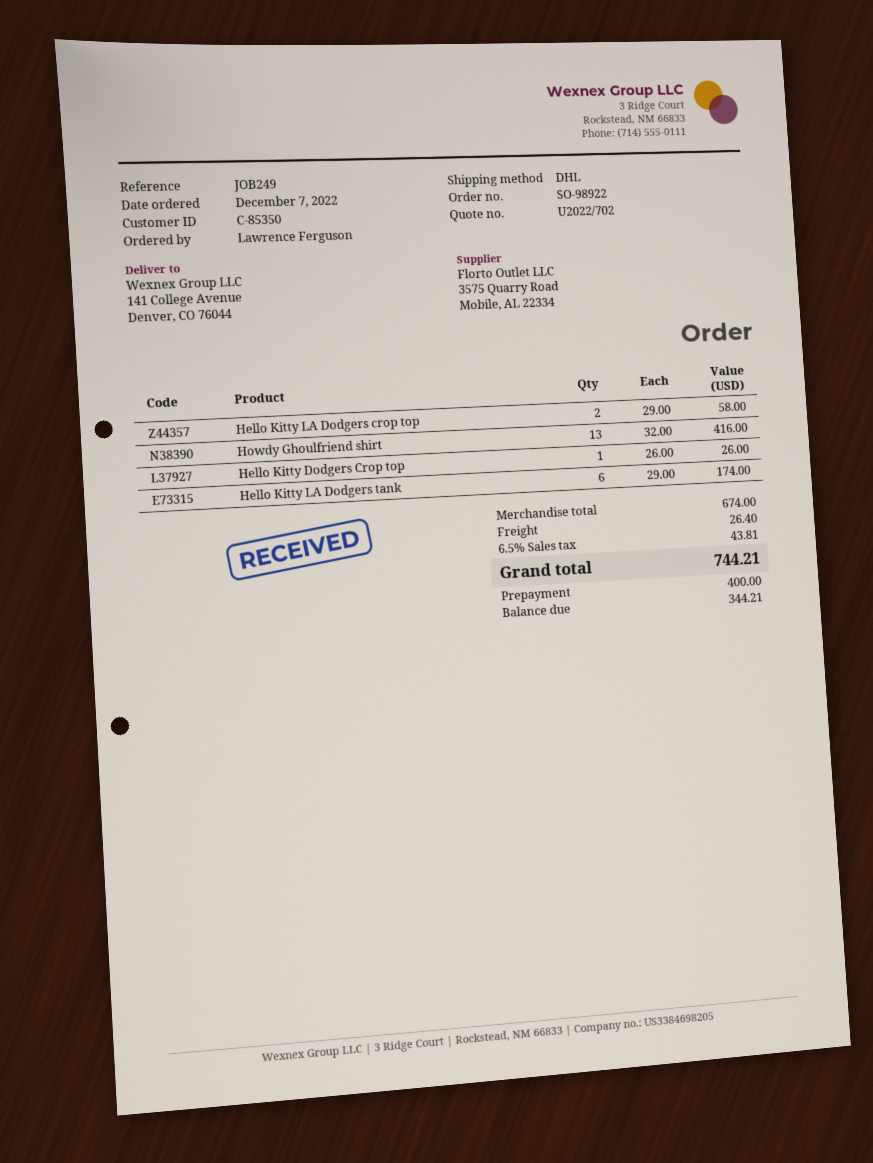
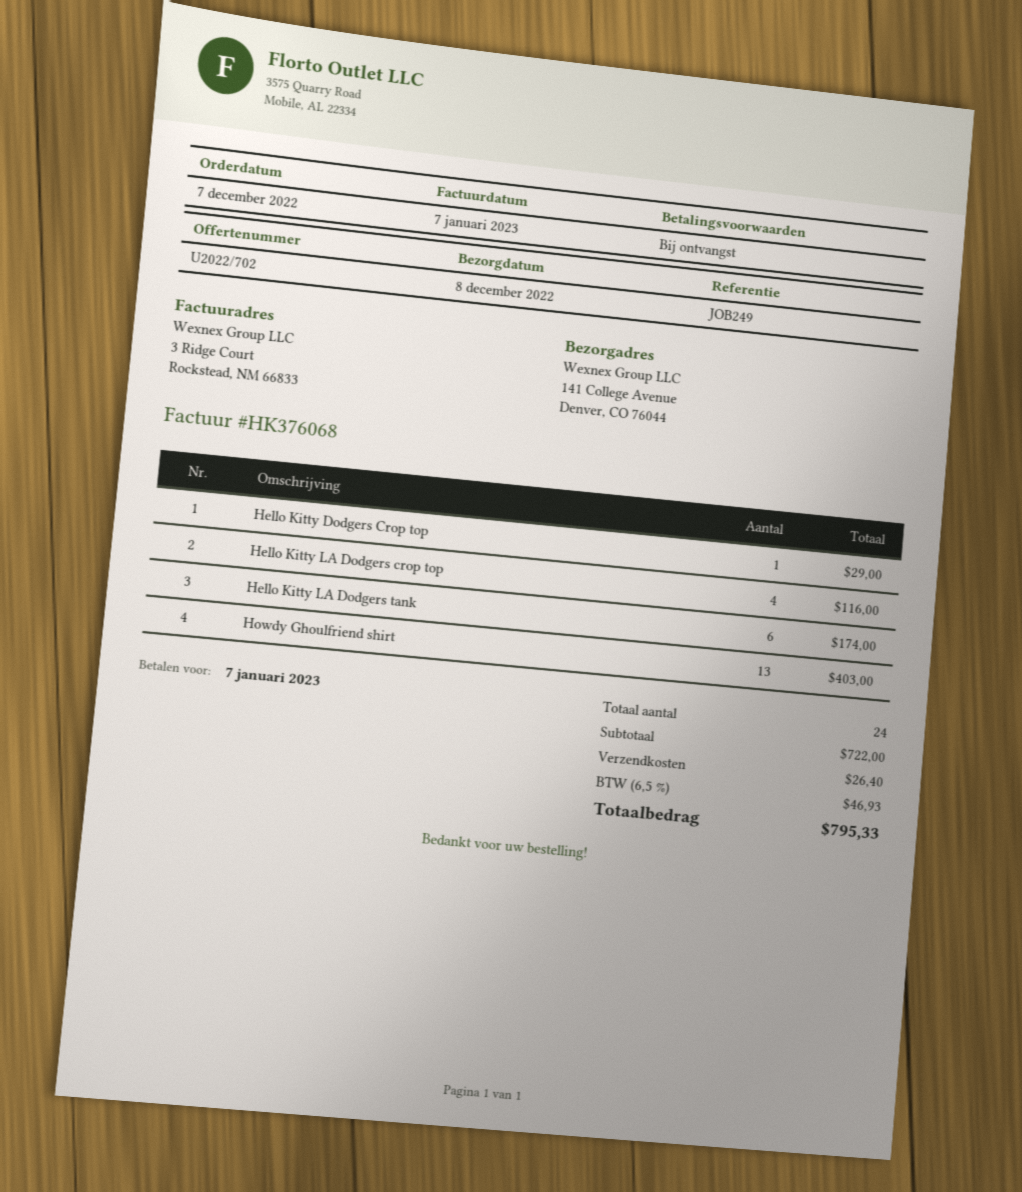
Hello Kitty LA Dodgers crop top: 2 for 58.00 -> 4 for 116.00
Howdy Ghoulfriend shirt: 13 for 416.00 -> 13 for 403.00
Hello Kitty Dodgers Crop top: 1 for 26.00 -> 1 for 29.00
subtotal: 674.00 -> 722.00
tax: 6.5% = 43.81 -> 6.5% = 46.93
total: 744.21 -> 795.33

